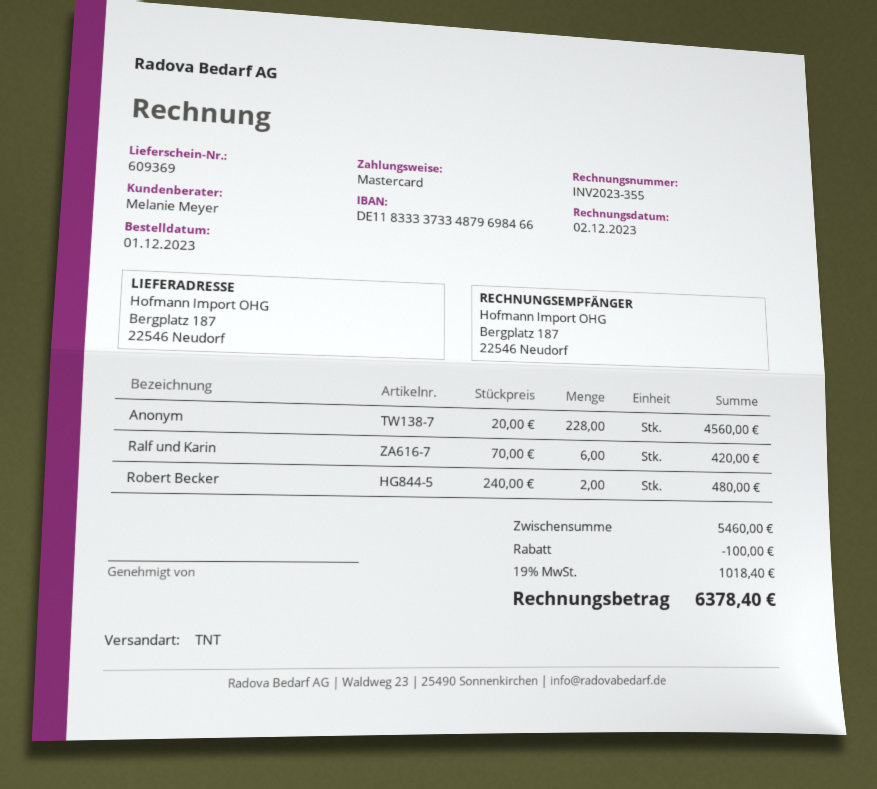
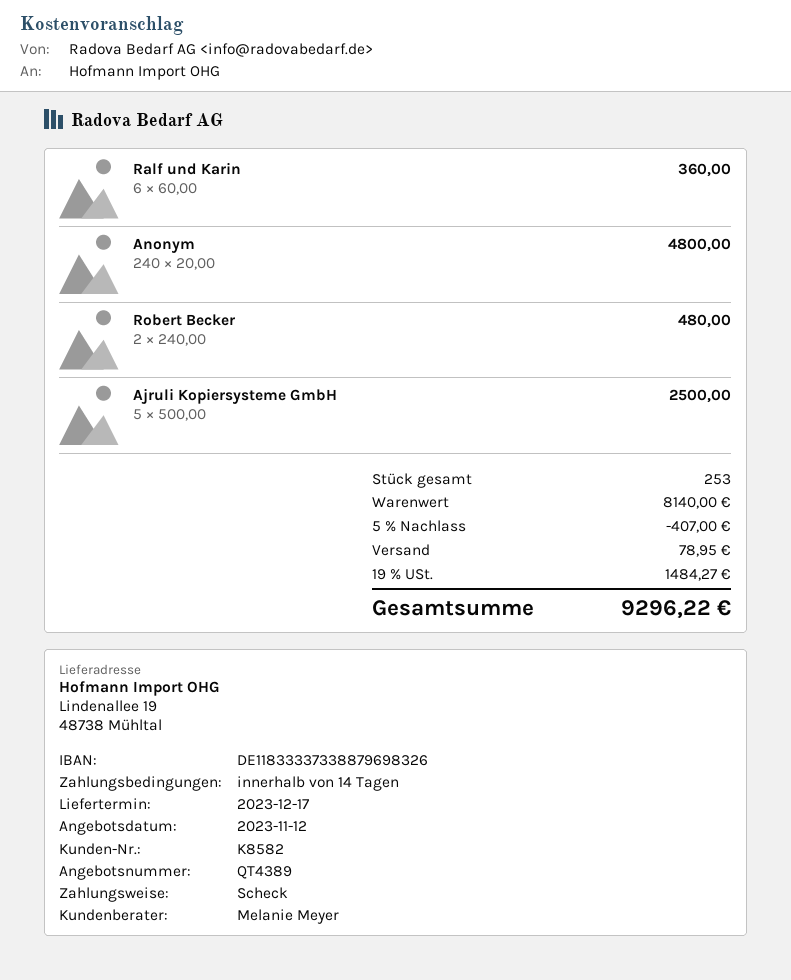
payment method: Mastercard -> cheque
bank account: DE11833337334879698466 -> DE11833337338879698326
ship to: Bergplatz 187, 22546 Neudorf -> Lindenallee 19, 48738 Mühltal
Anonym: 228 x 20.00 = 4560.00 -> 240 x 20.00 = 4800.00
Ralf und Karin: 6 x 70.00 = 420.00 -> 6 x 60.00 = 360.00
Ajruli Kopiersysteme GmbH: none -> 5 x 500.00 = 2500.00
subtotal: 5460.00 -> 8140.00
discount: 100.00 -> 407.00
shipping: none -> 78.95
tax: 19% = 1018.40 -> 19% = 1484.27
total: 6378.40 -> 9296.22

